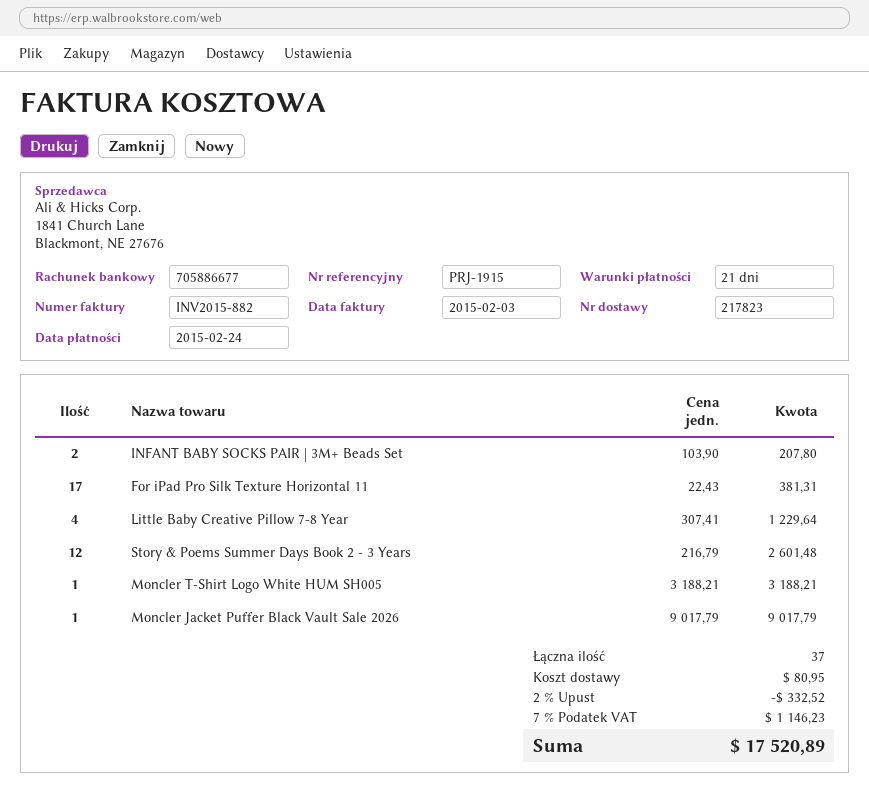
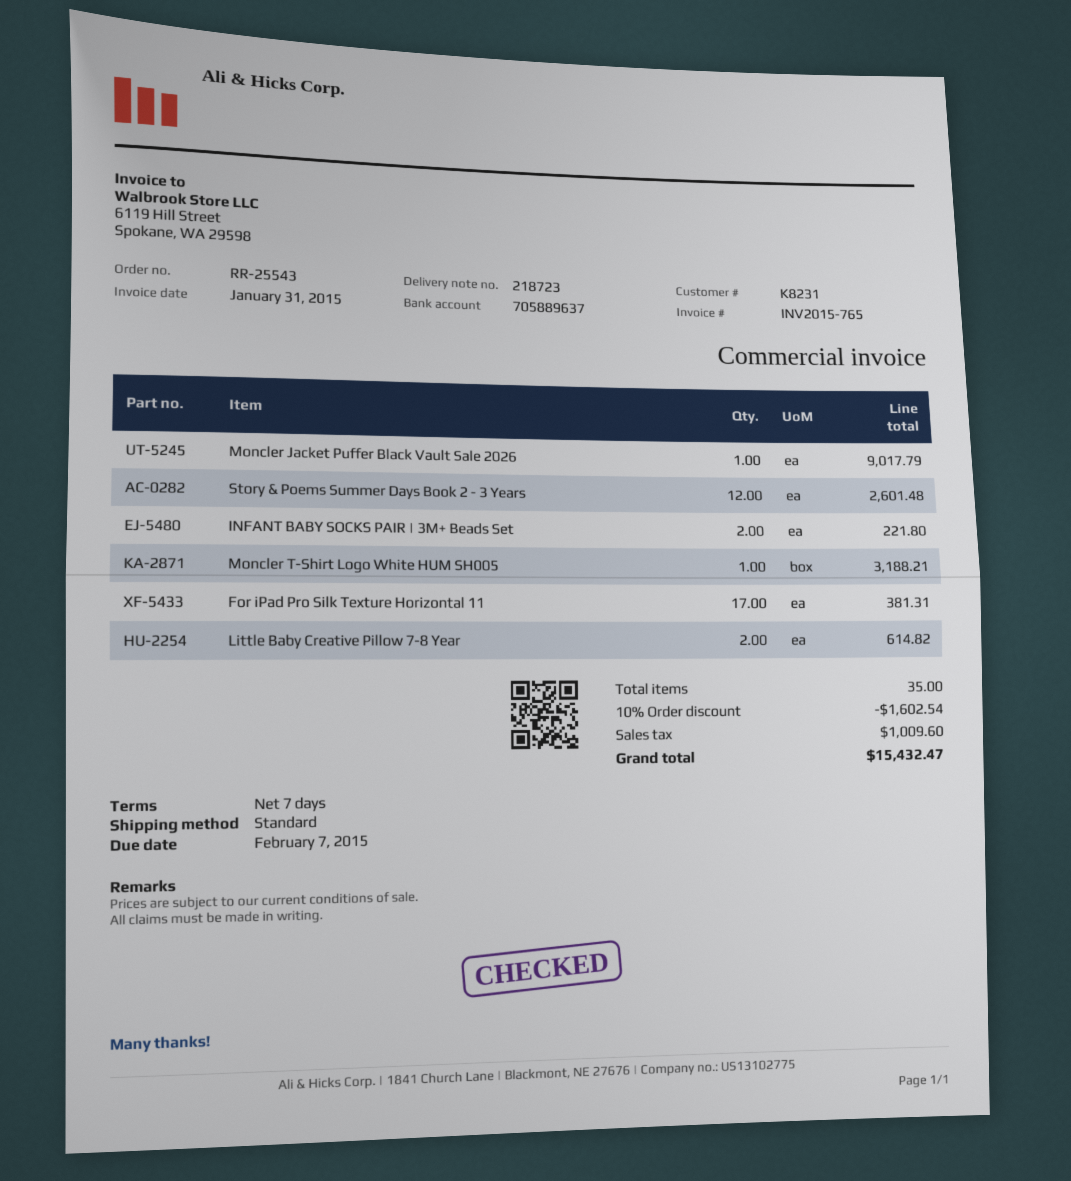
delivery note number: 217823 -> 218723
invoice number: INV2015-882 -> INV2015-765
invoice date: 2015-02-03 -> 2015-01-31
payment terms: 21 days -> 7 days
due date: 2015-02-24 -> 2015-02-07
bank account: 705886677 -> 705889637
INFANT BABY SOCKS PAIR | 3M+ Beads Set: 2 for 207.80 -> 2 for 221.80
Little Baby Creative Pillow 7-8 Year: 4 for 1229.64 -> 2 for 614.82
total quantity: 37 -> 35
discount: 2% = 332.52 -> 10% = 1602.54
shipping: 80.95 -> none
tax: 1146.23 -> 1009.60
total: 17520.89 -> 15432.47

